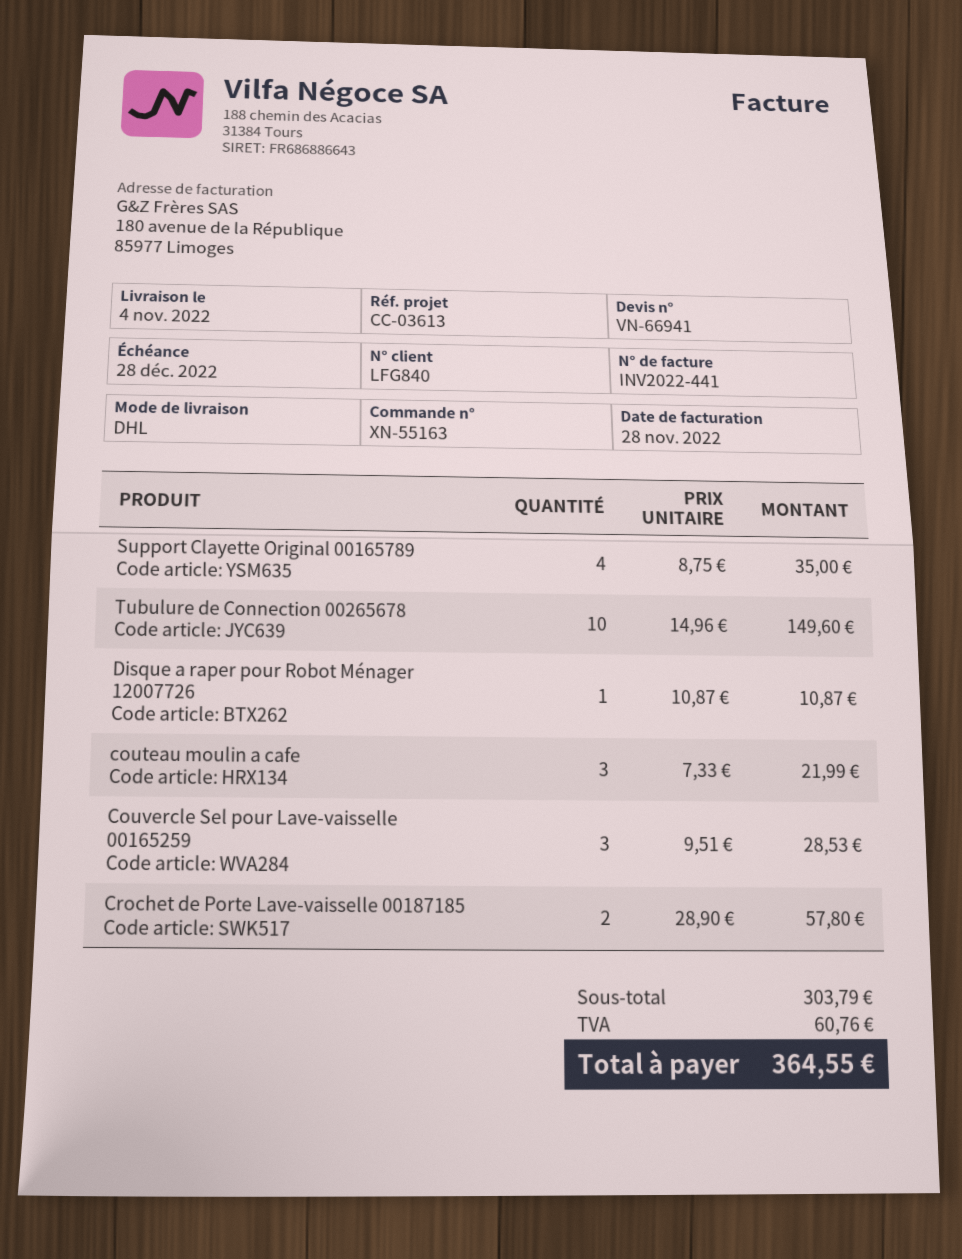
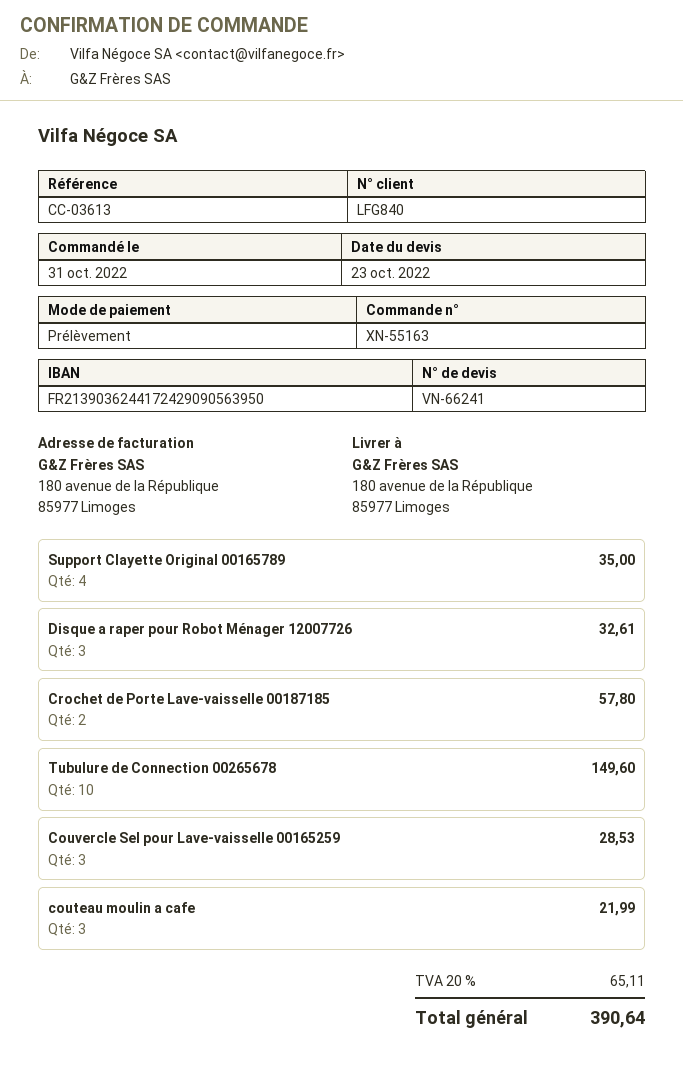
quote number: VN-66941 -> VN-66241
Disque a raper pour Robot Ménager 12007726: 1 for 10.87 -> 3 for 32.61
tax: 60.76 -> 65.11
total: 364.55 -> 390.64

